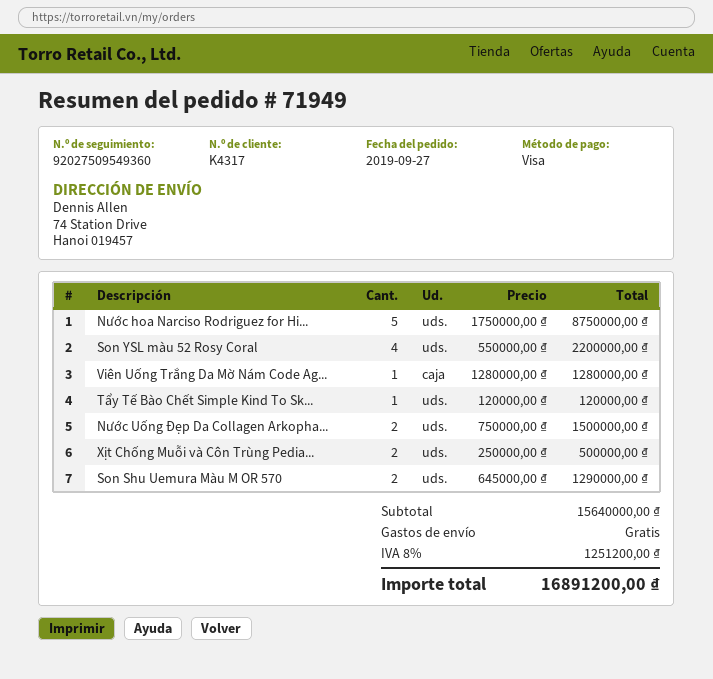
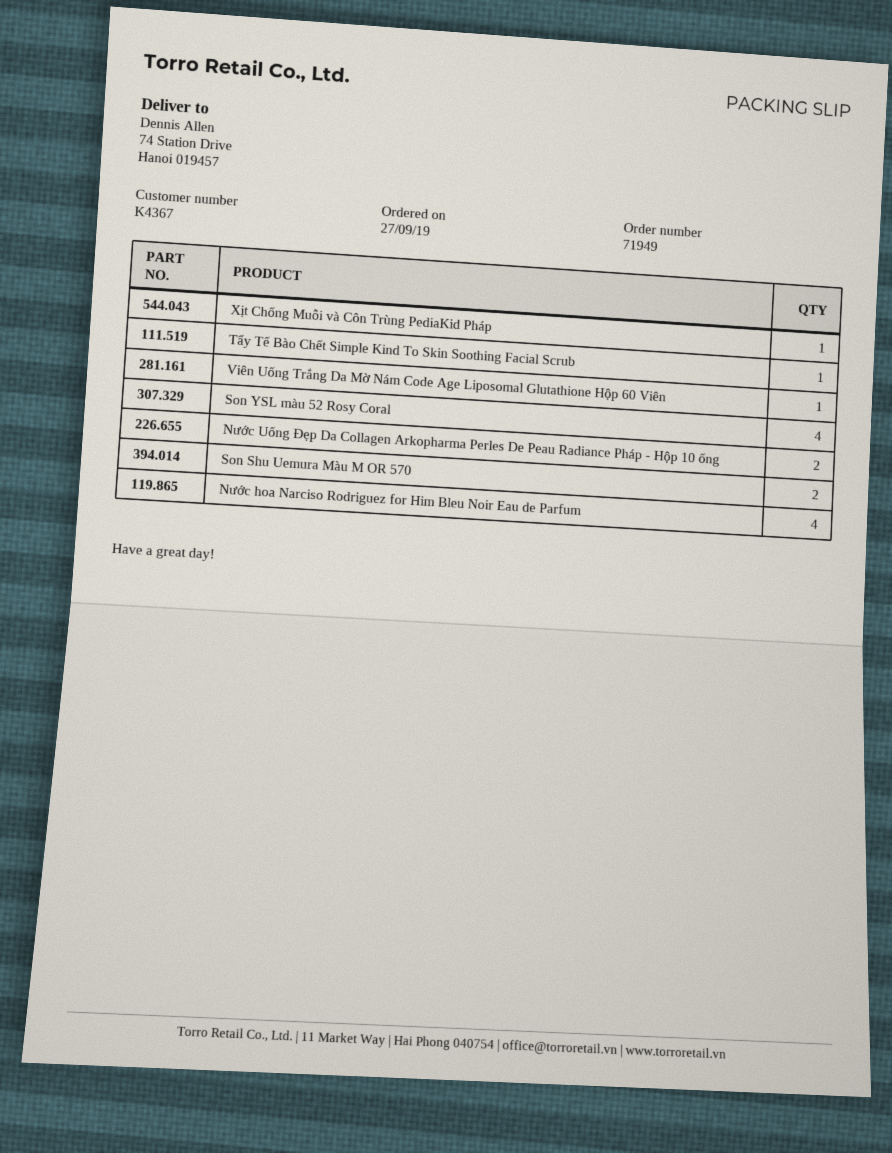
customer number: K4317 -> K4367
Nước hoa Narciso Rodriguez for Hi...: 5 -> 4
Xịt Chống Muỗi và Côn Trùng Pedia...: 2 -> 1

